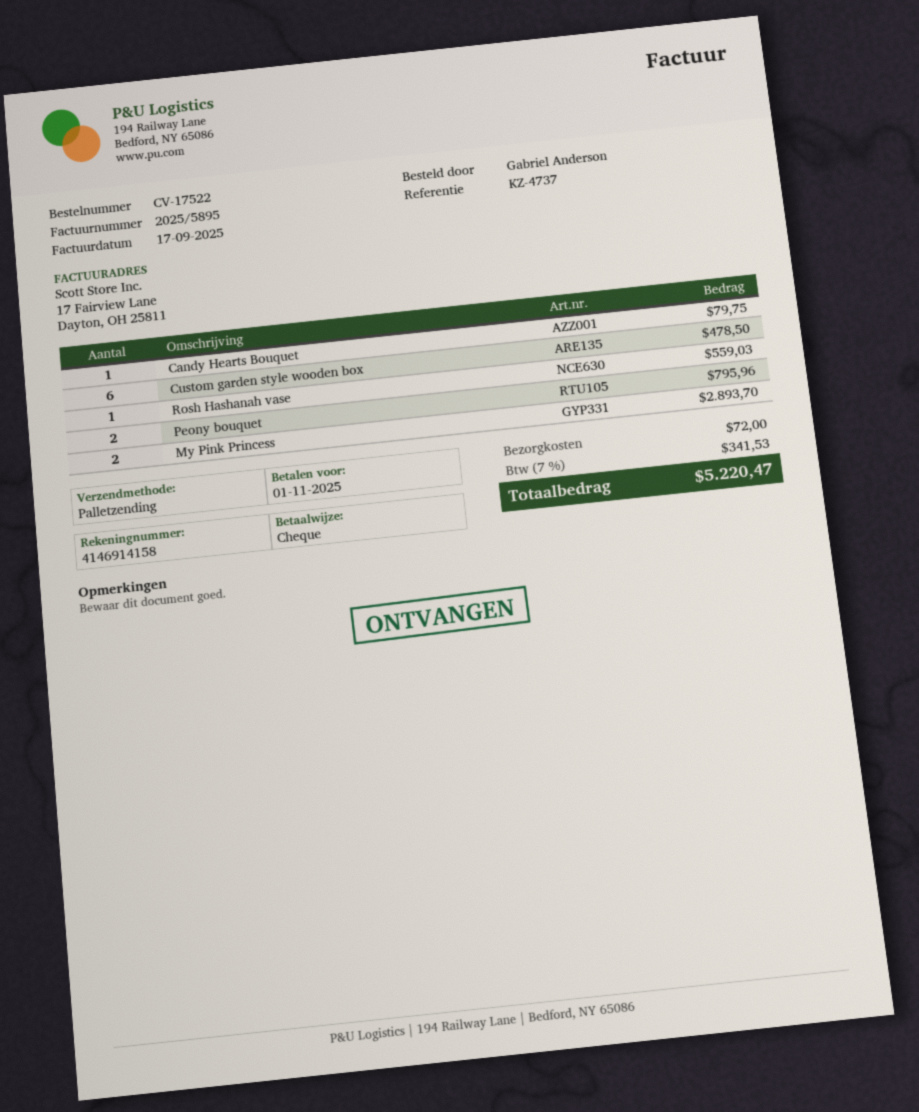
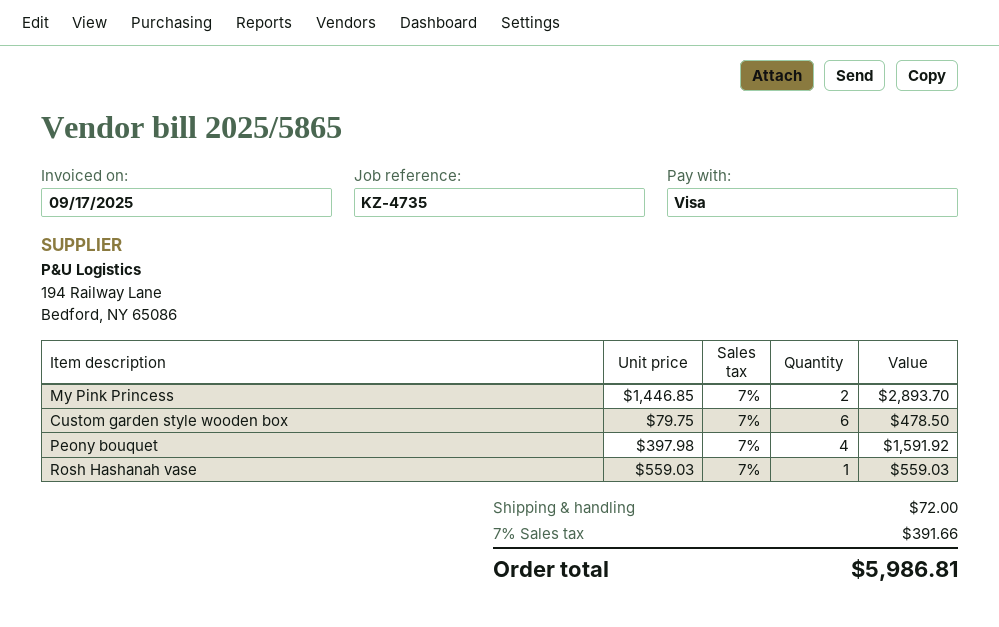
invoice number: 2025/5895 -> 2025/5865
reference: KZ-4737 -> KZ-4735
payment method: cheque -> Visa
Candy Hearts Bouquet: 1 for 79.75 -> none
Peony bouquet: 2 for 795.96 -> 4 for 1591.92
tax: 7% = 341.53 -> 7% = 391.66
total: 5220.47 -> 5986.81

